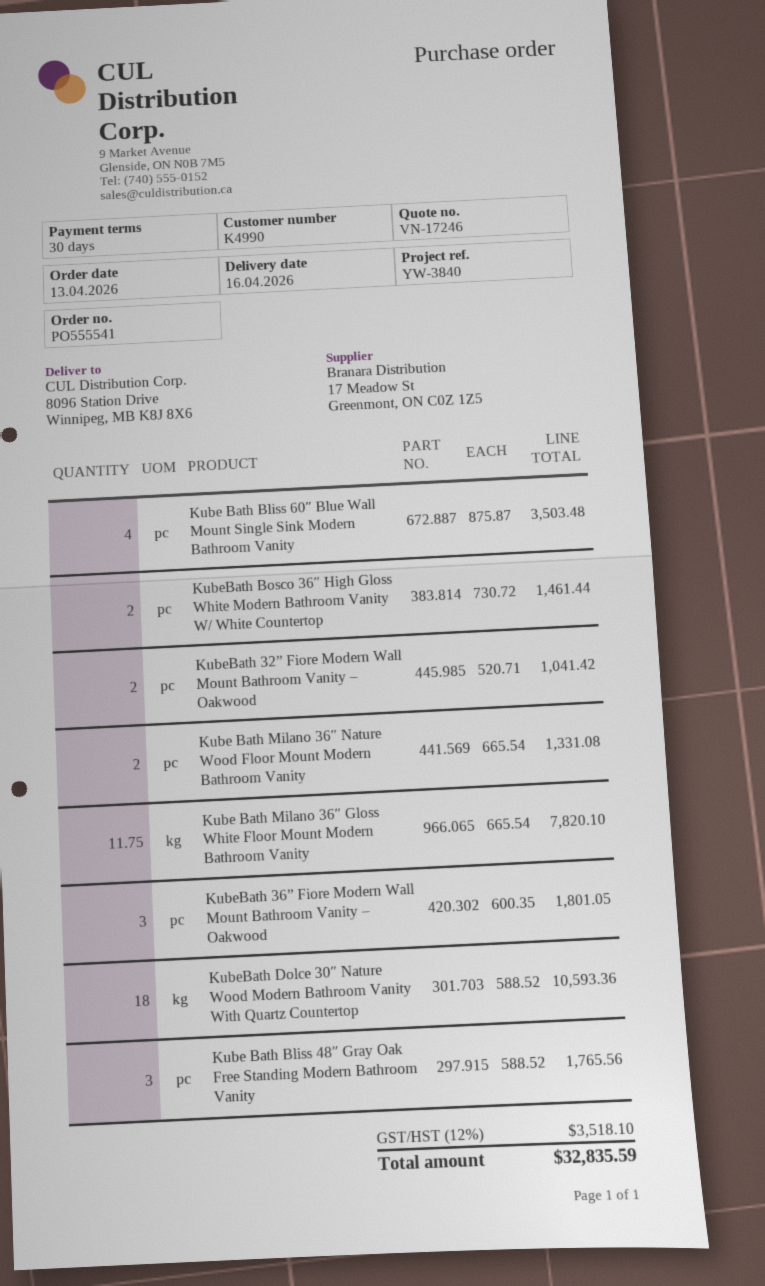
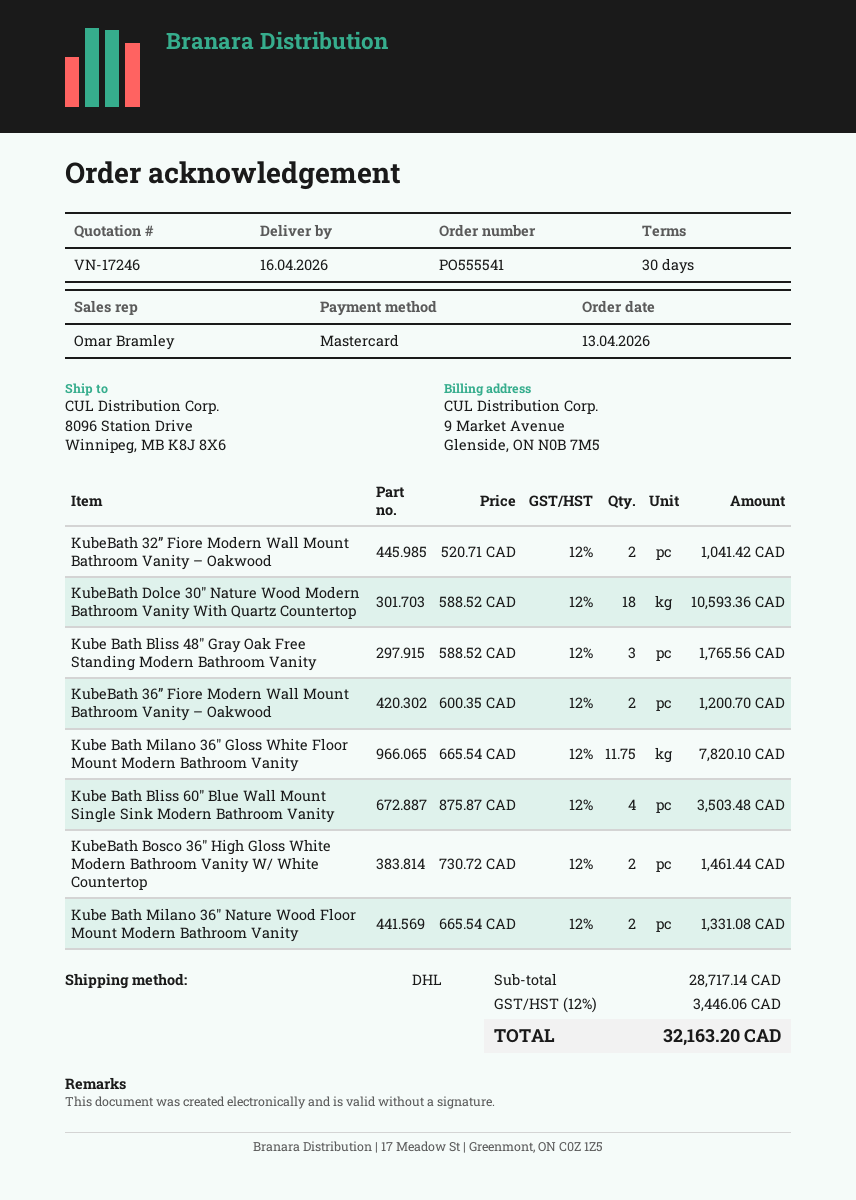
KubeBath 36” Fiore Modern Wall Mount Bathroom Vanity – Oakwood: 3 x 600.35 = 1801.05 -> 2 x 600.35 = 1200.70
tax: 12% = 3518.10 -> 12% = 3446.06
total: 32835.59 -> 32163.20

